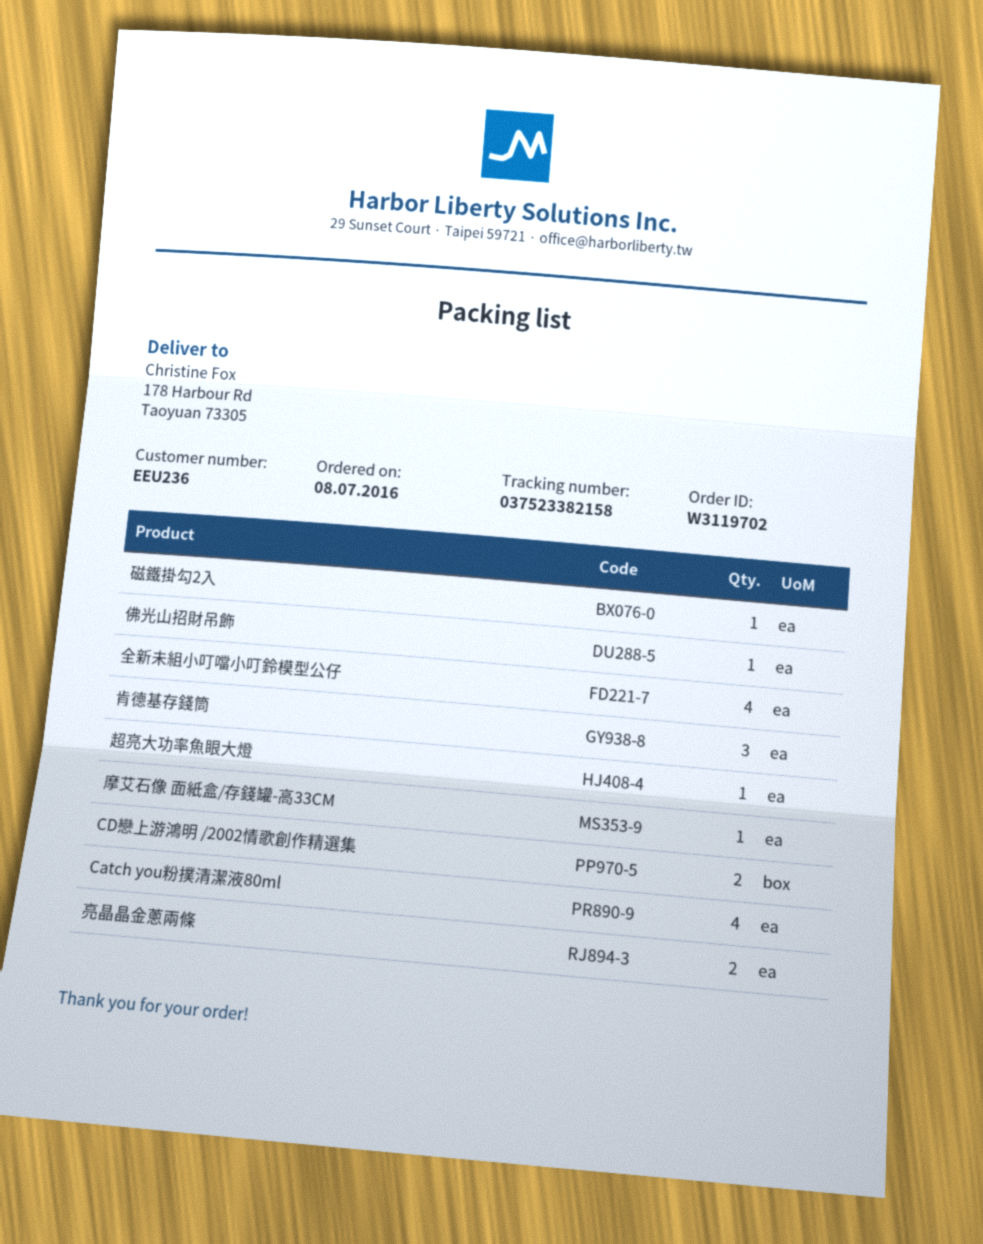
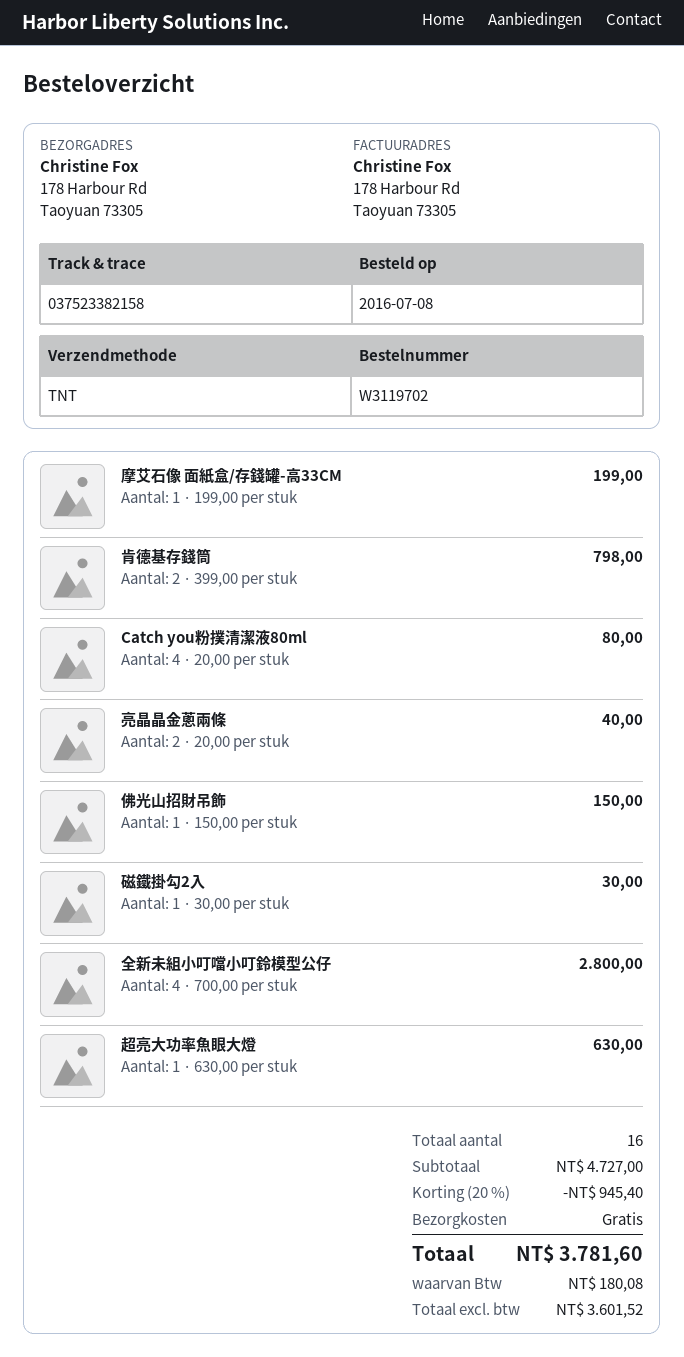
肯德基存錢筒: 3 -> 2
CD戀上游鴻明 /2002情歌創作精選集: 2 -> none

